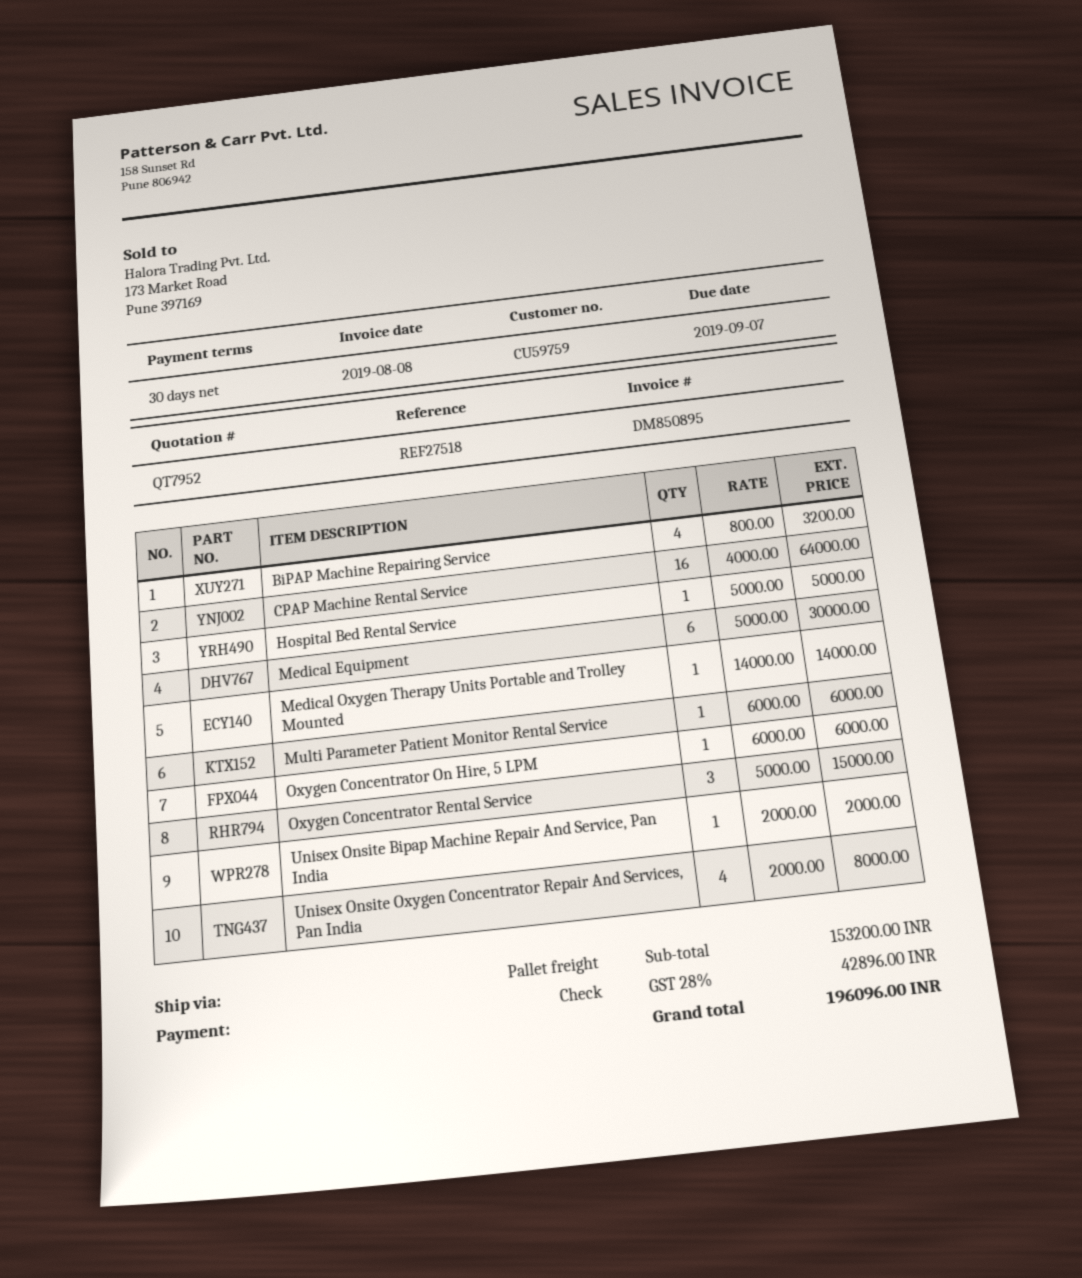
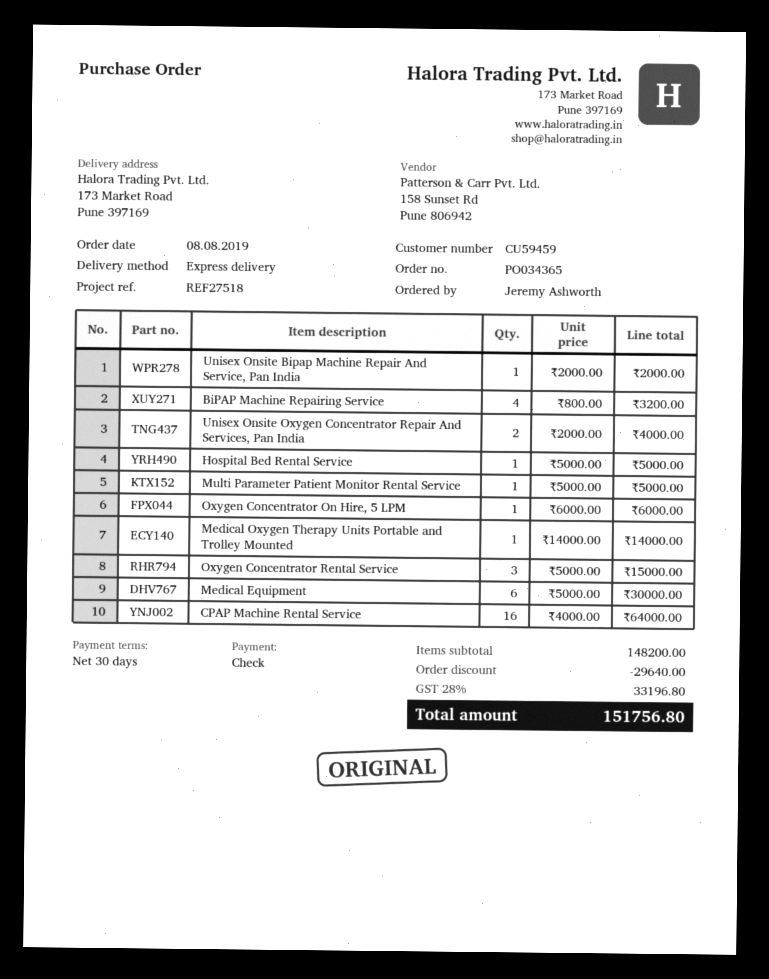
customer number: CU59759 -> CU59459
shipping method: pallet freight -> express
Multi Parameter Patient Monitor Rental Service: 1 x 6000.00 = 6000.00 -> 1 x 5000.00 = 5000.00
Unisex Onsite Oxygen Concentrator Repair And Services, Pan India: 4 x 2000.00 = 8000.00 -> 2 x 2000.00 = 4000.00
subtotal: 153200.00 -> 148200.00
discount: none -> 29640.00
tax: 28% = 42896.00 -> 28% = 33196.80
total: 196096.00 -> 151756.80

